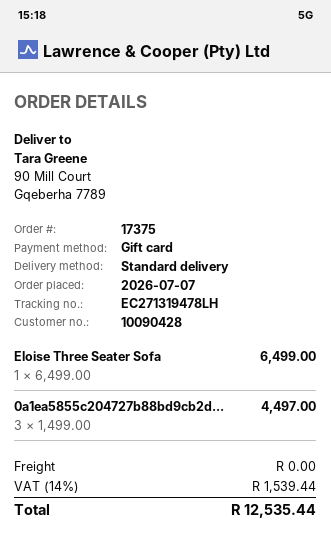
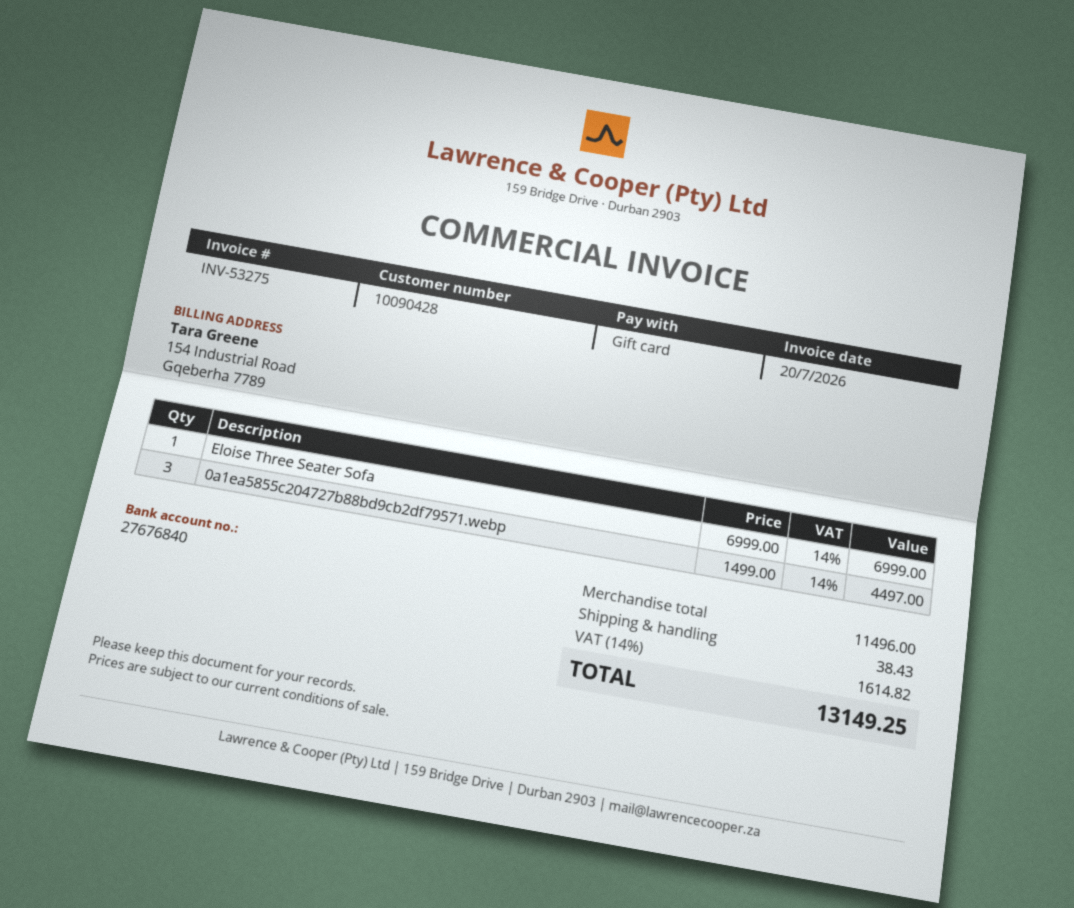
Eloise Three Seater Sofa: 1 x 6499.00 = 6499.00 -> 1 x 6999.00 = 6999.00
shipping: 0.00 -> 38.43
tax: 14% = 1539.44 -> 14% = 1614.82
total: 12535.44 -> 13149.25

